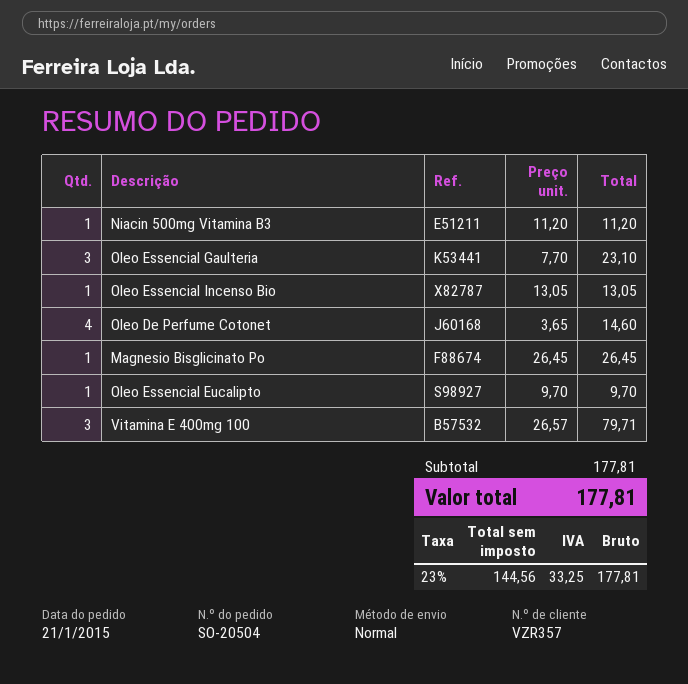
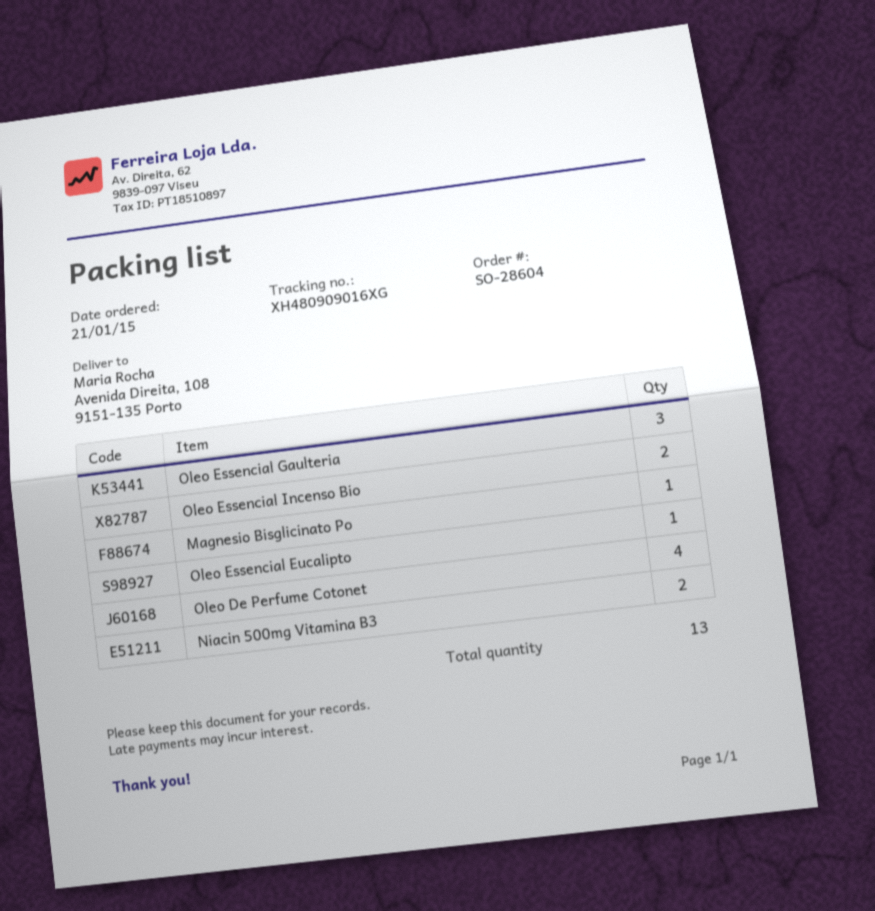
order number: SO-20504 -> SO-28604
Niacin 500mg Vitamina B3: 1 -> 2
Oleo Essencial Incenso Bio: 1 -> 2
Vitamina E 400mg 100: 3 -> none

